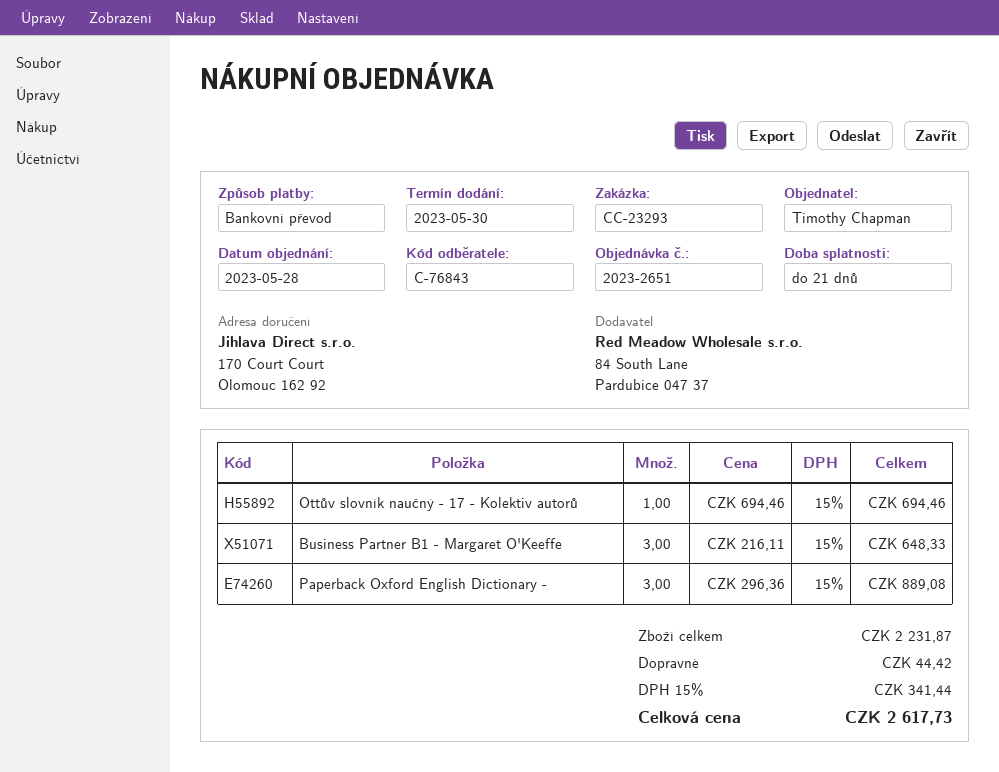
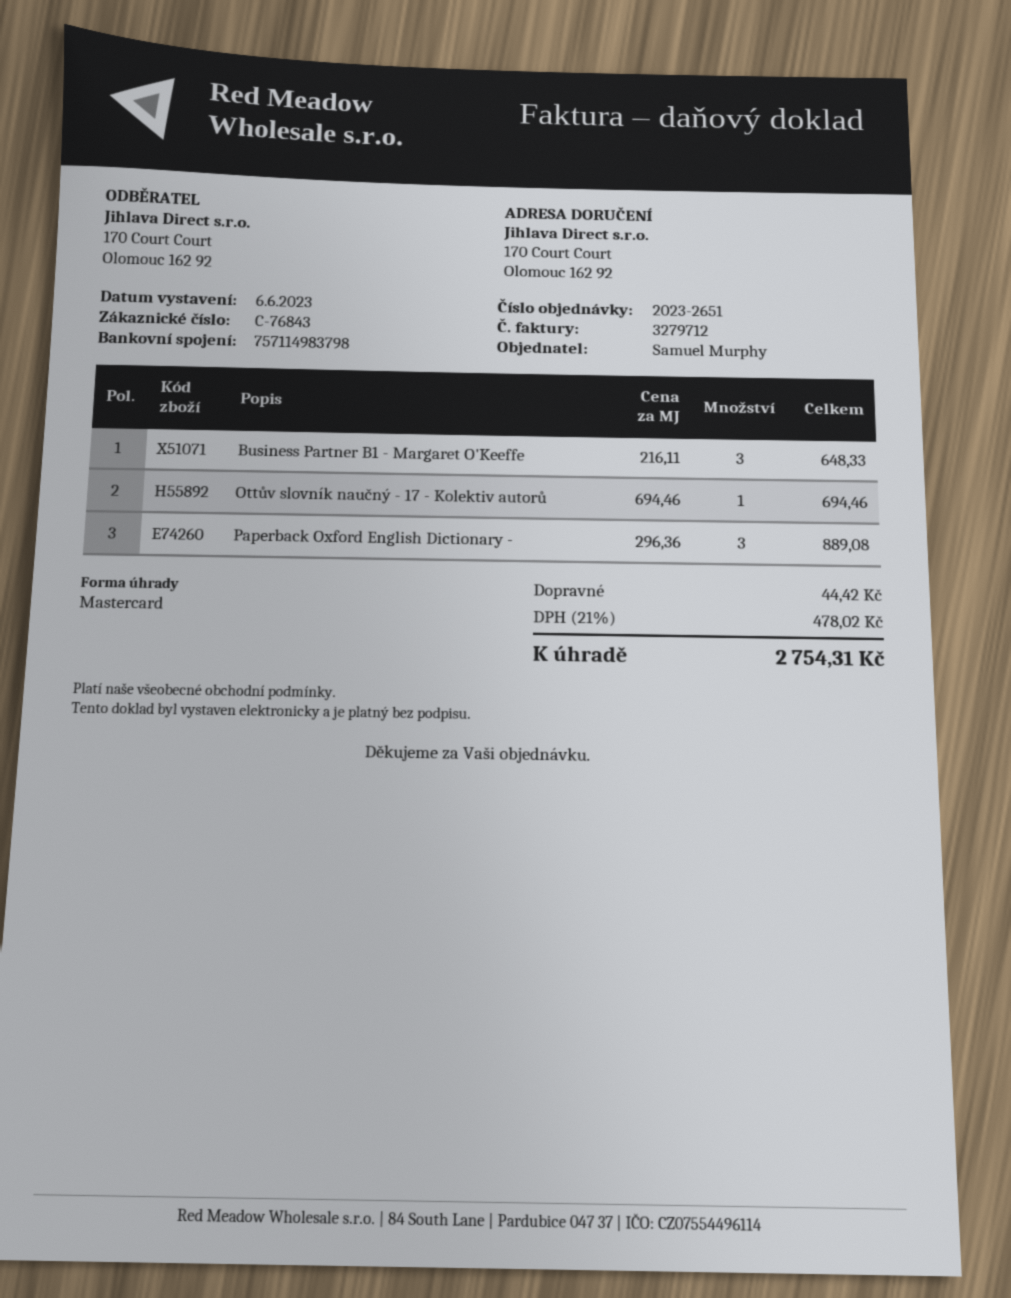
ordered by: Timothy Chapman -> Samuel Murphy
payment method: bank transfer -> Mastercard
tax: 15% = 341.44 -> 21% = 478.02
total: 2617.73 -> 2754.31

